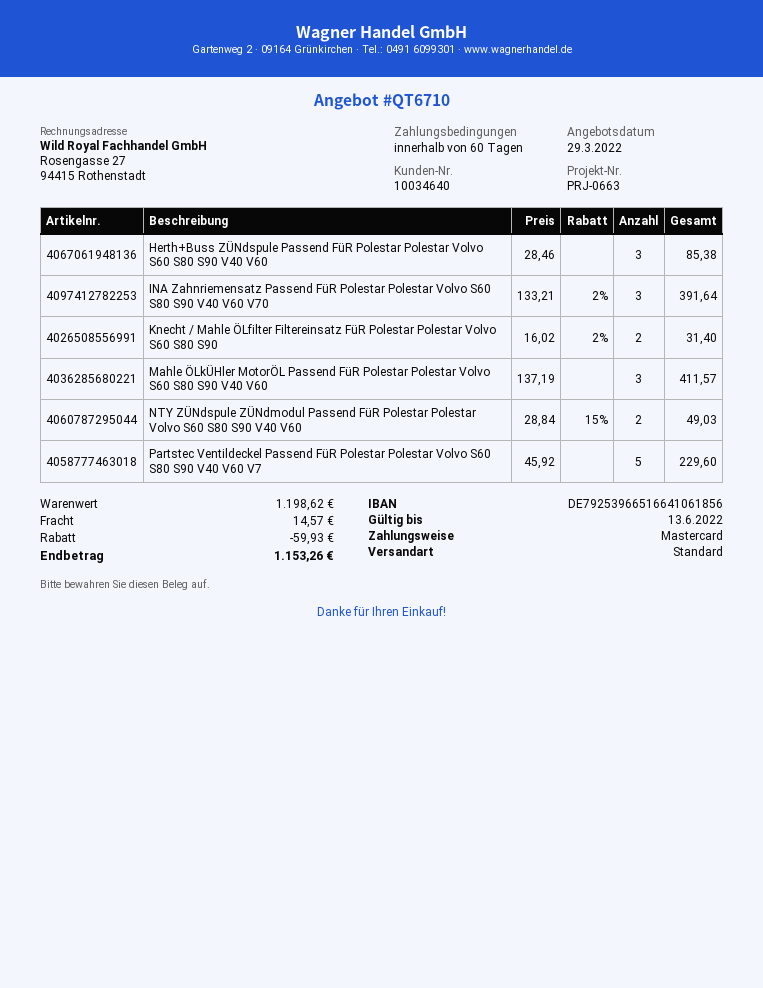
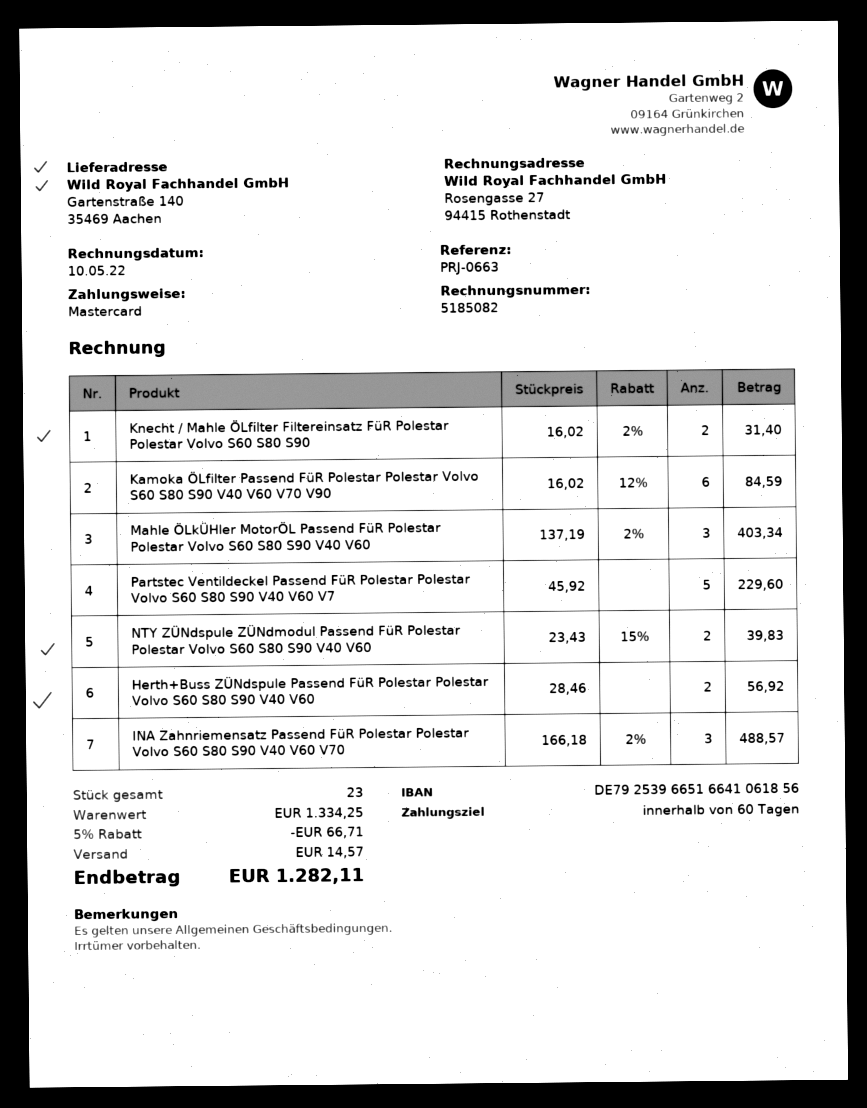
Herth+Buss ZÜNdspule Passend FüR Polestar Polestar Volvo S60 S80 S90 V40 V60: 3 x 28.46 = 85.38 -> 2 x 28.46 = 56.92
INA Zahnriemensatz Passend FüR Polestar Polestar Volvo S60 S80 S90 V40 V60 V70: 3 x 133.21 - 2% = 391.64 -> 3 x 166.18 - 2% = 488.57
Mahle ÖLkÜHler MotorÖL Passend FüR Polestar Polestar Volvo S60 S80 S90 V40 V60: 3 x 137.19 = 411.57 -> 3 x 137.19 - 2% = 403.34
NTY ZÜNdspule ZÜNdmodul Passend FüR Polestar Polestar Volvo S60 S80 S90 V40 V60: 2 x 28.84 - 15% = 49.03 -> 2 x 23.43 - 15% = 39.83
Kamoka ÖLfilter Passend FüR Polestar Polestar Volvo S60 S80 S90 V40 V60 V70 V90: none -> 6 x 16.02 - 12% = 84.59
subtotal: 1198.62 -> 1334.25
discount: 59.93 -> 66.71
total: 1153.26 -> 1282.11

